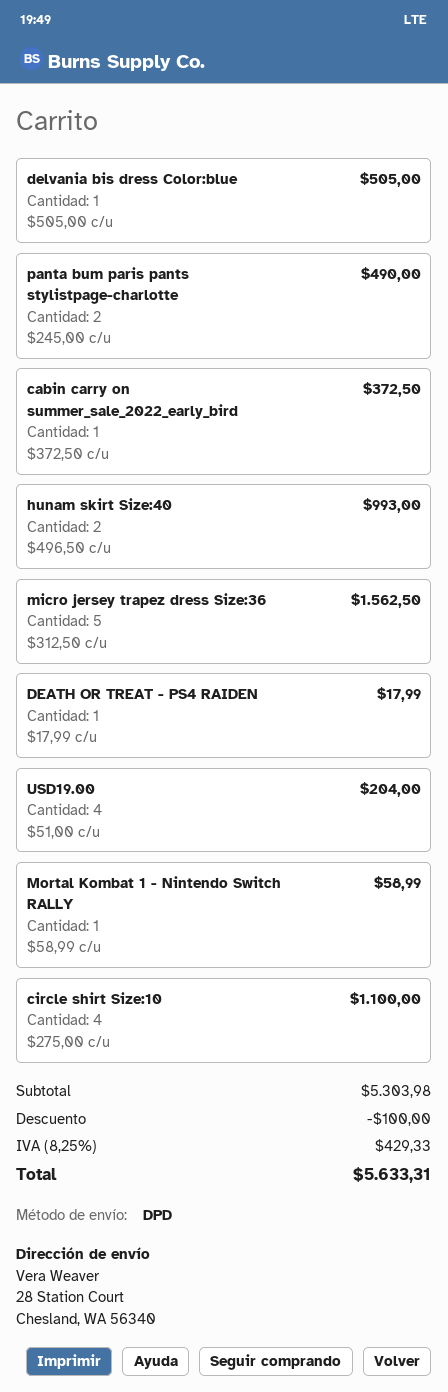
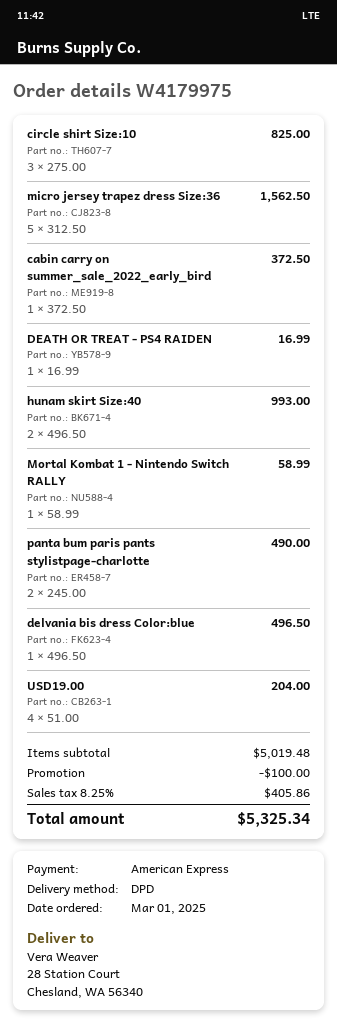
delvania bis dress Color:blue: 1 x 505.00 = 505.00 -> 1 x 496.50 = 496.50
DEATH OR TREAT - PS4 RAIDEN: 1 x 17.99 = 17.99 -> 1 x 16.99 = 16.99
circle shirt Size:10: 4 x 275.00 = 1100.00 -> 3 x 275.00 = 825.00
subtotal: 5303.98 -> 5019.48
tax: 8.25% = 429.33 -> 8.25% = 405.86
total: 5633.31 -> 5325.34

